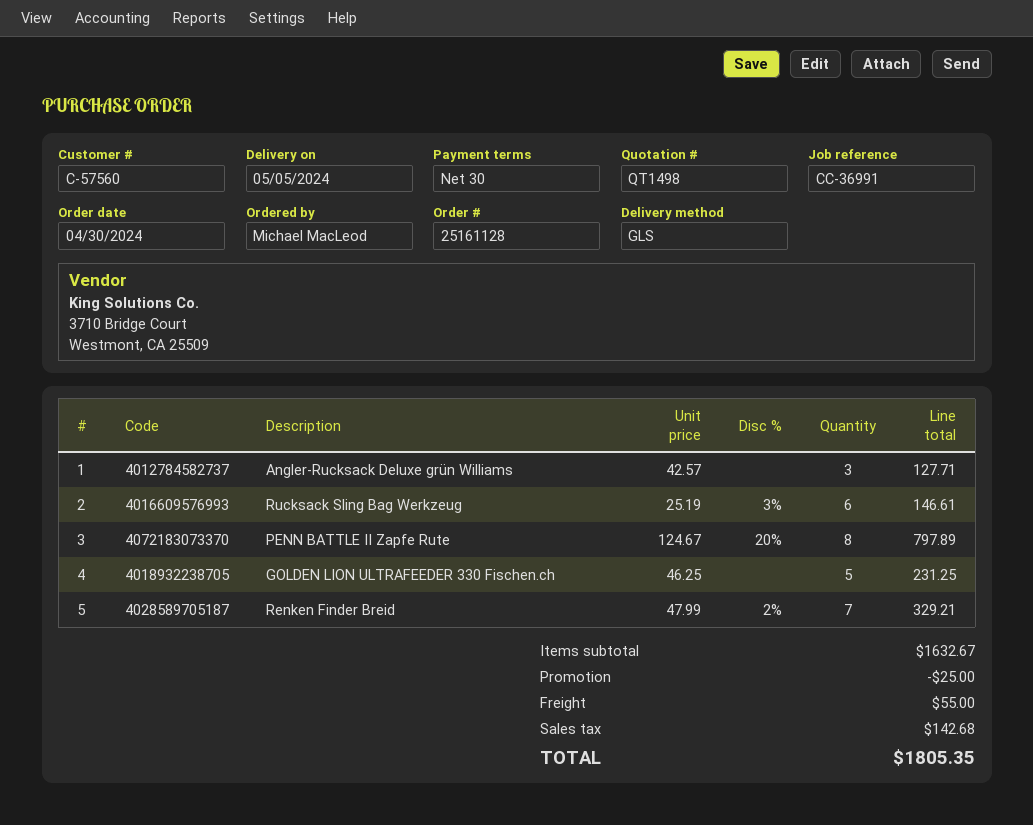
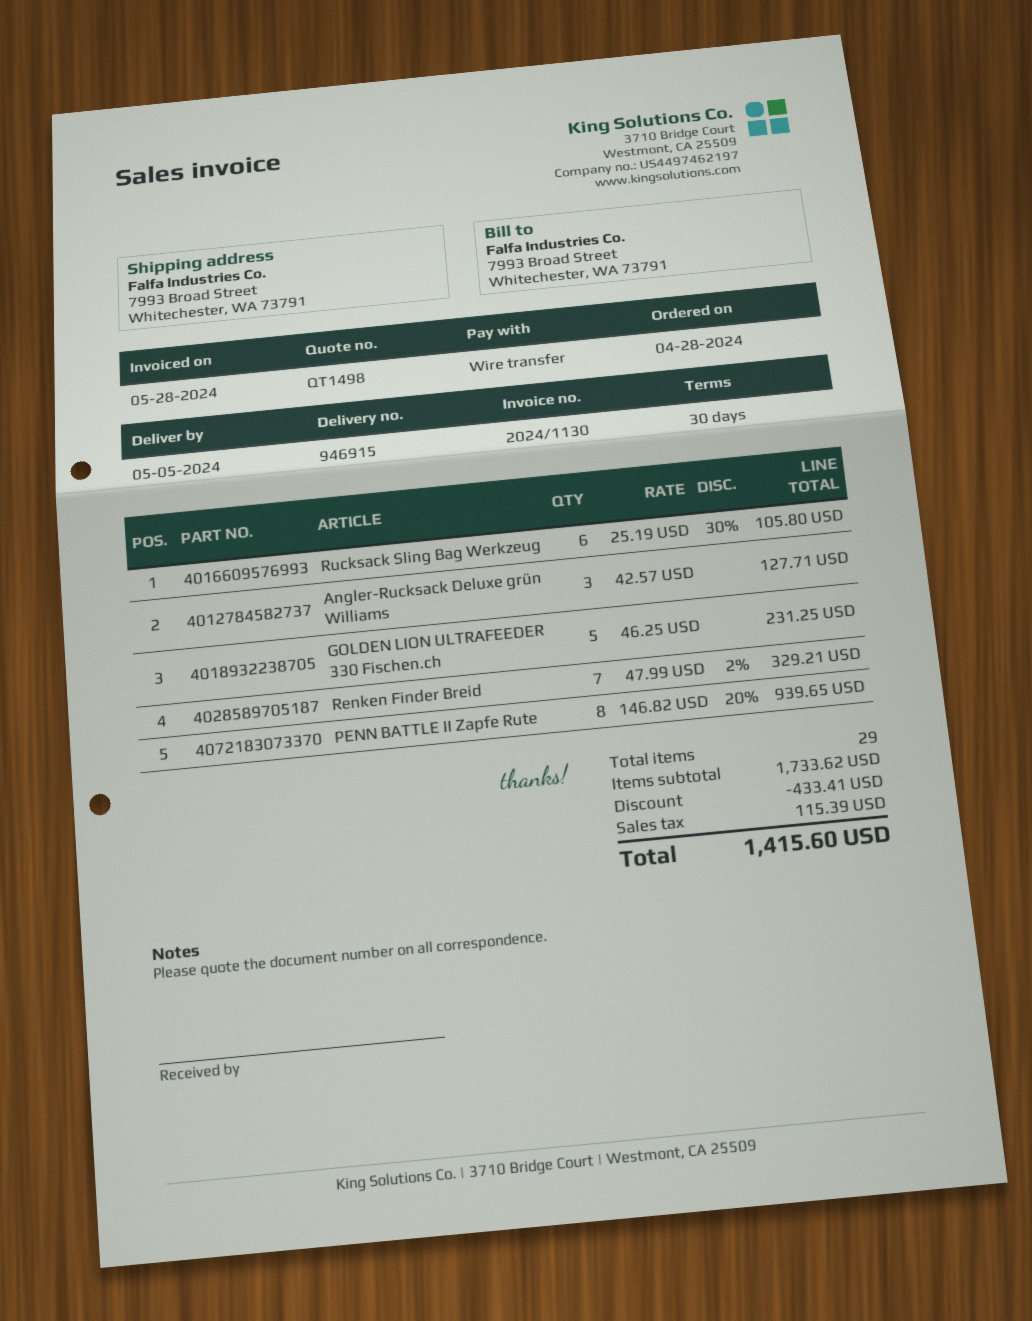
order date: 2024-04-30 -> 2024-04-28
Rucksack Sling Bag Werkzeug: 6 x 25.19 - 3% = 146.61 -> 6 x 25.19 - 30% = 105.80
PENN BATTLE II Zapfe Rute: 8 x 124.67 - 20% = 797.89 -> 8 x 146.82 - 20% = 939.65
subtotal: 1632.67 -> 1733.62
discount: 25.00 -> 433.41
shipping: 55.00 -> none
tax: 142.68 -> 115.39
total: 1805.35 -> 1415.60

